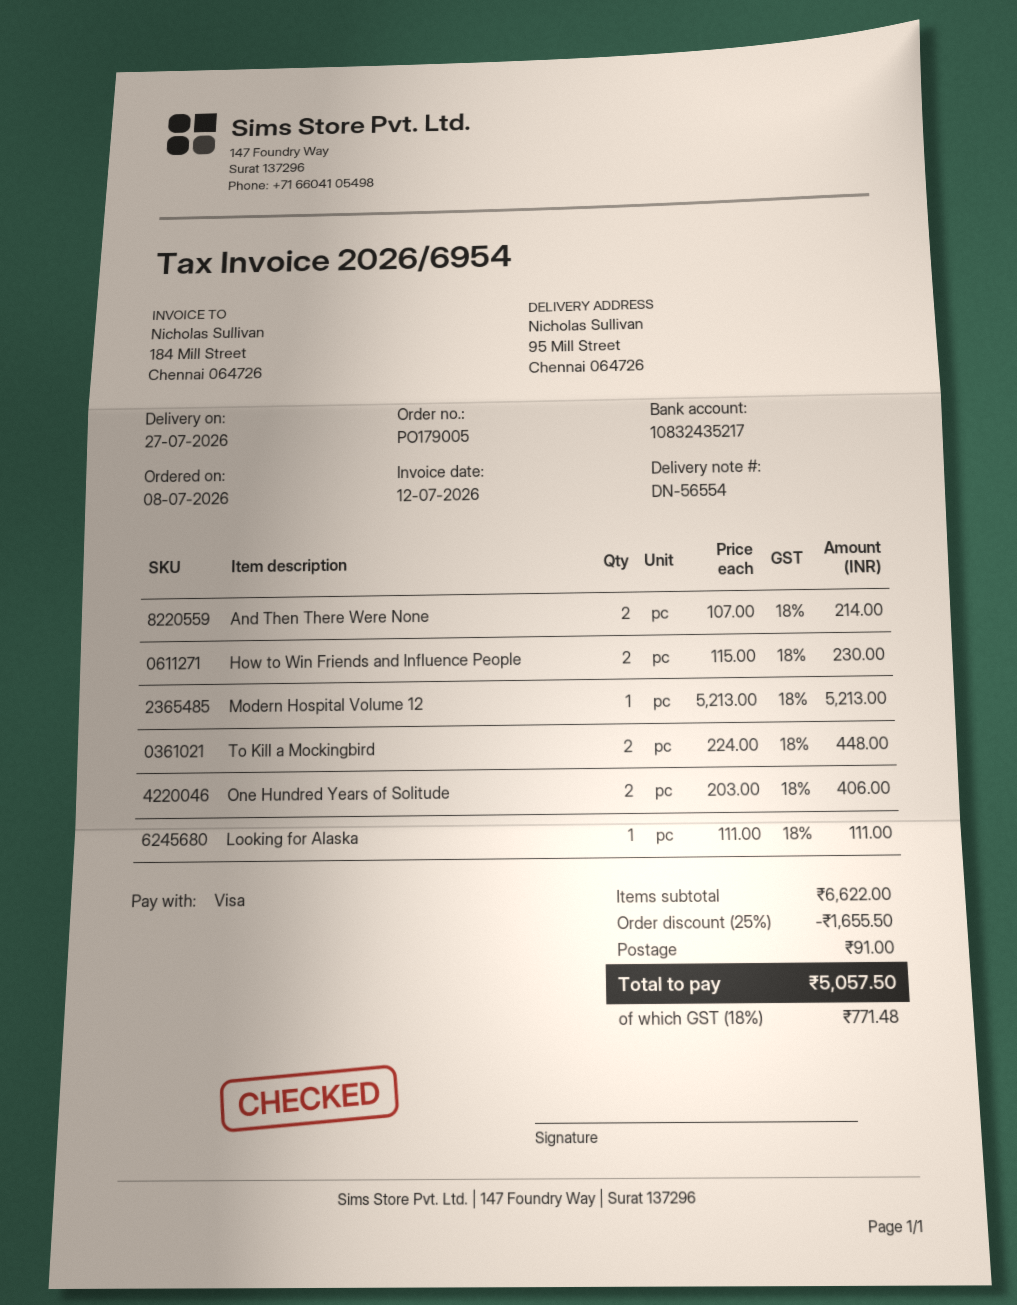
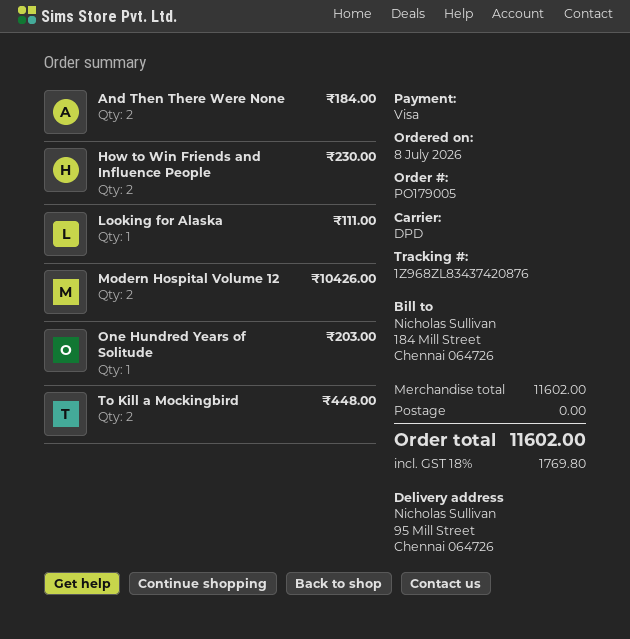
And Then There Were None: 2 for 214.00 -> 2 for 184.00
Modern Hospital Volume 12: 1 for 5213.00 -> 2 for 10426.00
One Hundred Years of Solitude: 2 for 406.00 -> 1 for 203.00
subtotal: 6622.00 -> 11602.00
discount: 25% = 1655.50 -> none
shipping: 91.00 -> 0.00
tax: 18% = 771.48 -> 18% = 1769.80
total: 5057.50 -> 11602.00

